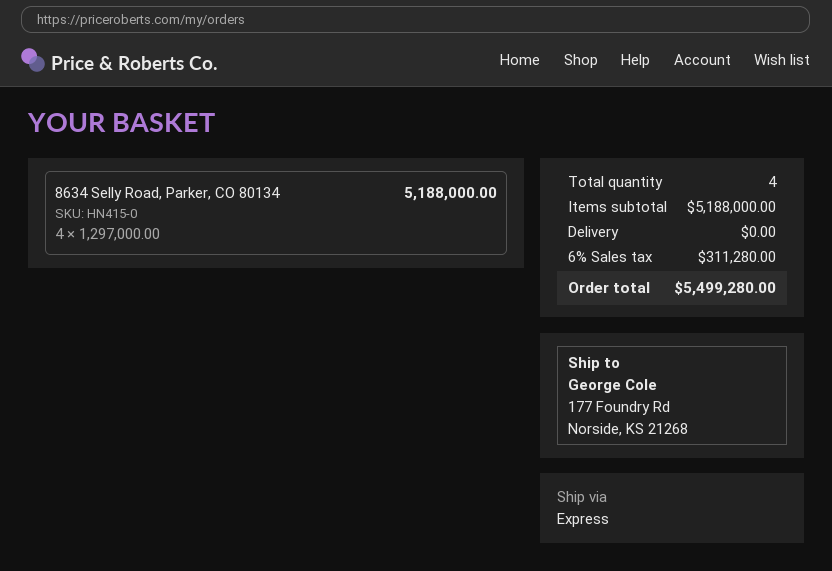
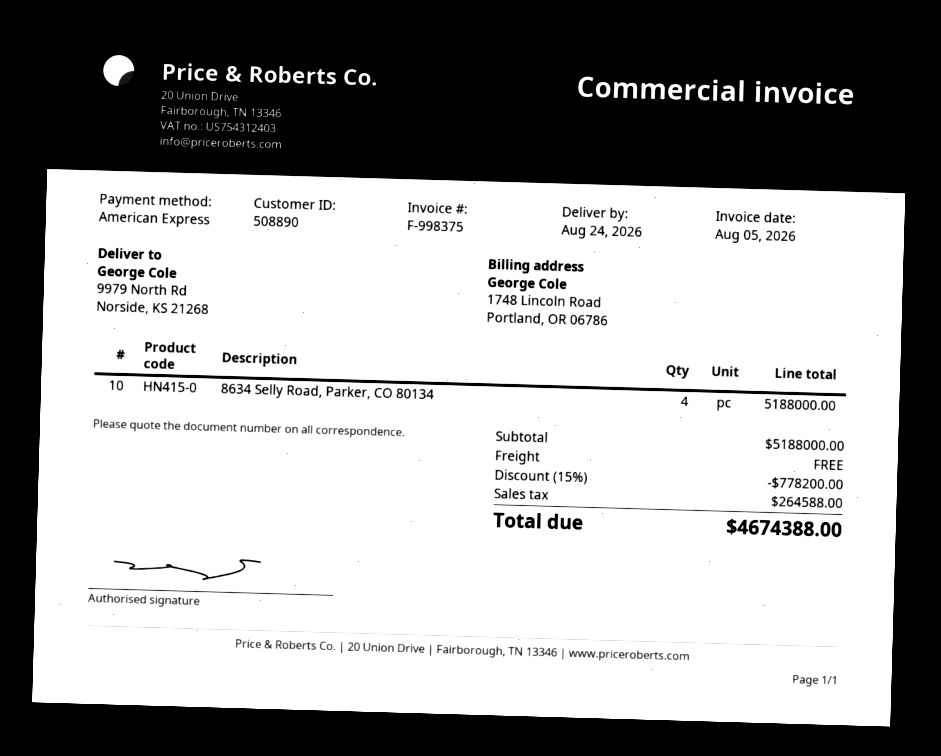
ship to: 177 Foundry Rd, Norside, KS 21268 -> 9979 North Rd, Norside, KS 21268
discount: none -> 15% = 778200.00
tax: 311280.00 -> 264588.00
total: 5499280.00 -> 4674388.00

